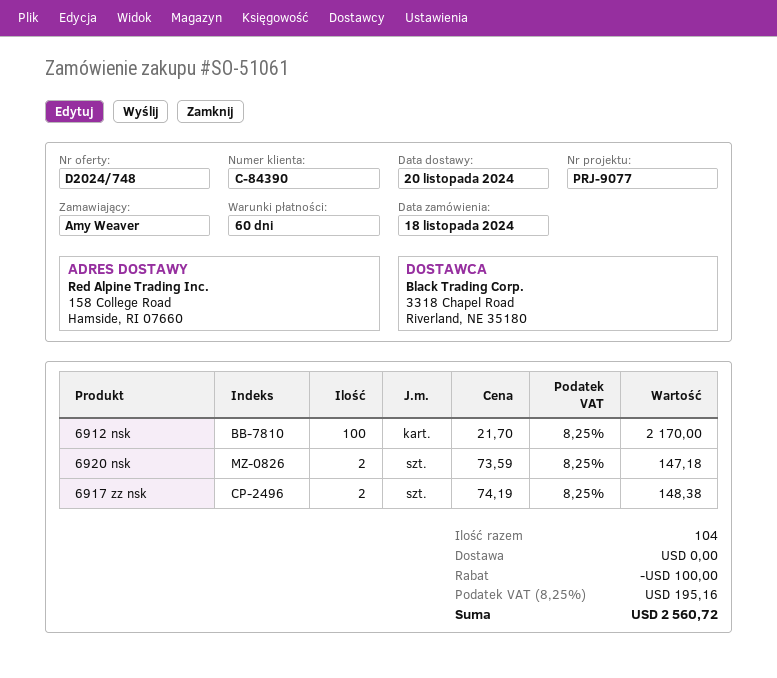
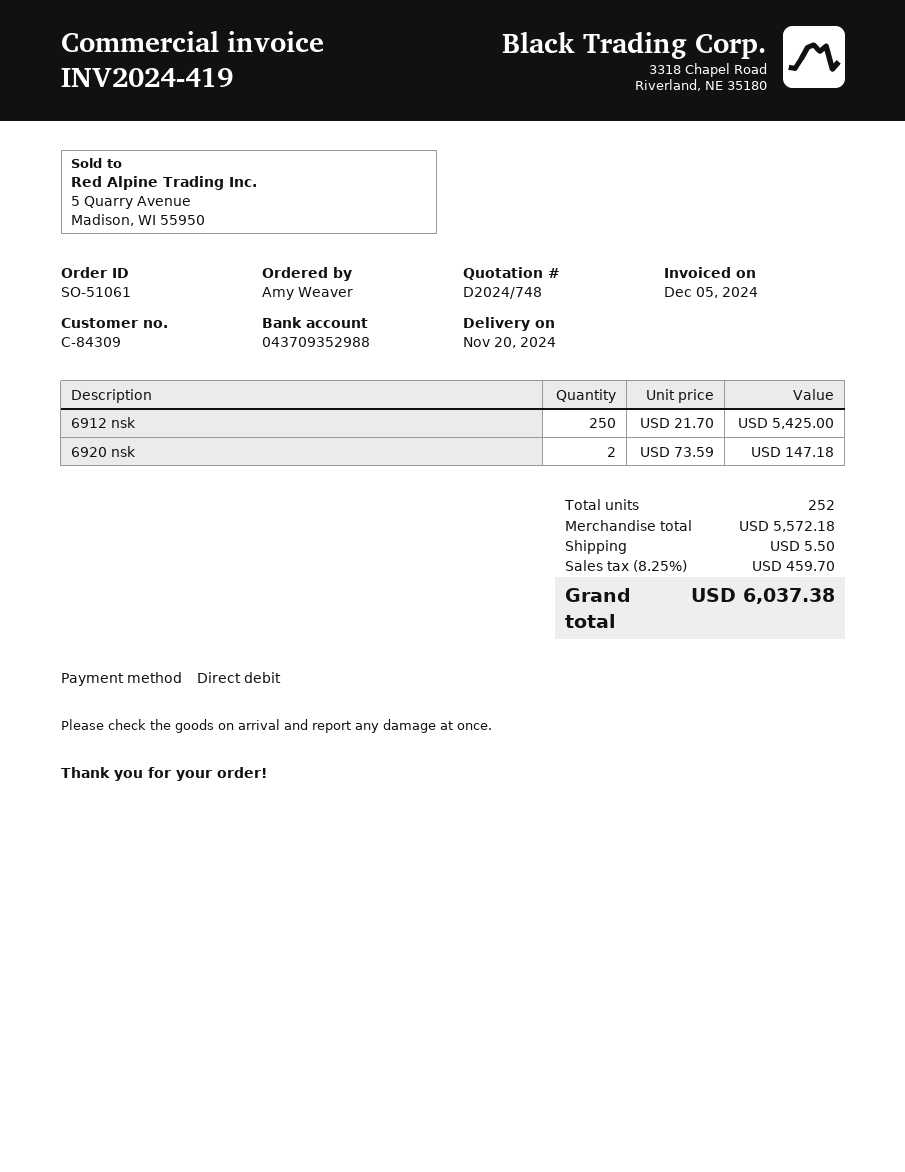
customer number: C-84390 -> C-84309
6912 nsk: 100 x 21.70 = 2170.00 -> 250 x 21.70 = 5425.00
6917 zz nsk: 2 x 74.19 = 148.38 -> none
total quantity: 104 -> 252
discount: 100.00 -> none
shipping: 0.00 -> 5.50
tax: 8.25% = 195.16 -> 8.25% = 459.70
total: 2560.72 -> 6037.38

